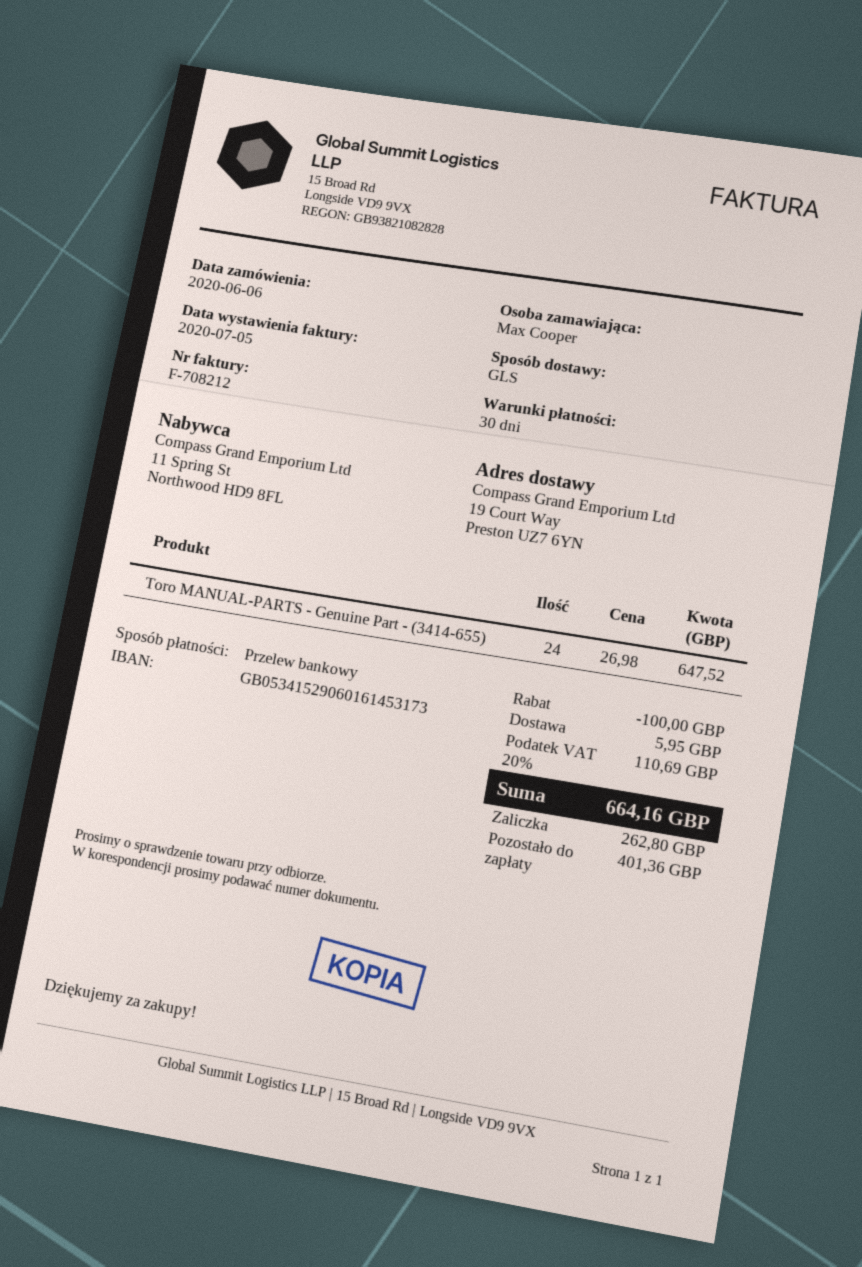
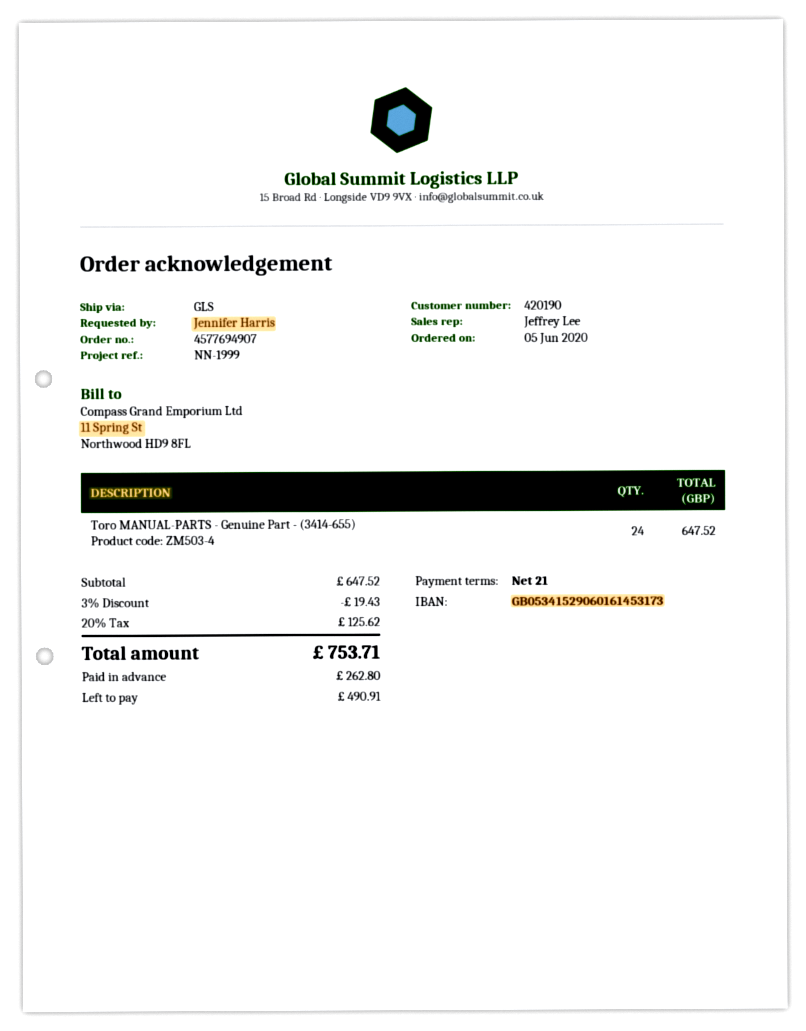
order date: 2020-06-06 -> 2020-06-05
payment terms: 30 days -> 21 days
ordered by: Max Cooper -> Jennifer Harris
discount: 100.00 -> 19.43
shipping: 5.95 -> none
tax: 20% = 110.69 -> 20% = 125.62
total: 664.16 -> 753.71
balance: 401.36 -> 490.91

